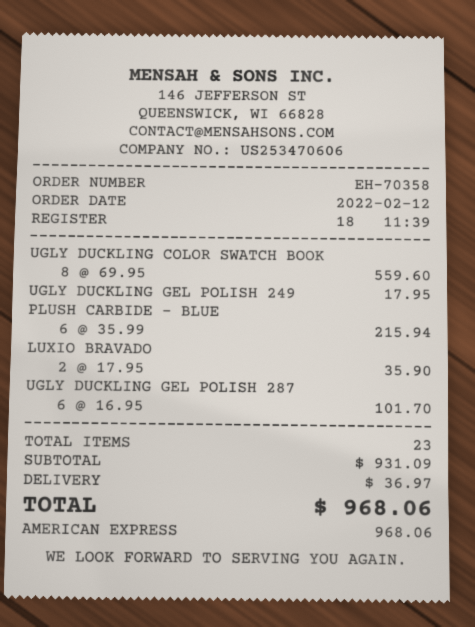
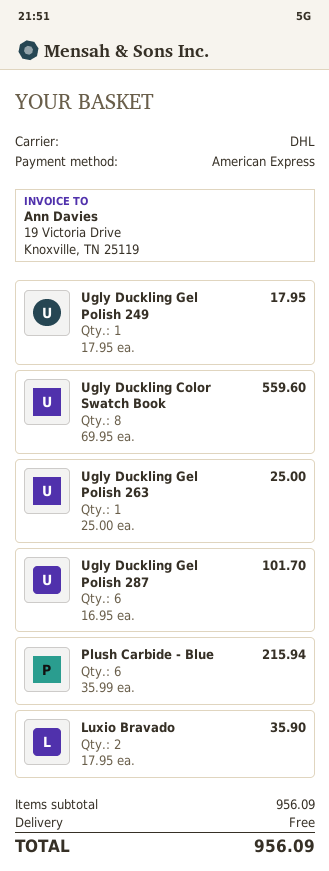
Ugly Duckling Gel Polish 263: none -> 1 x 25.00 = 25.00
subtotal: 931.09 -> 956.09
shipping: 36.97 -> 0.00
total: 968.06 -> 956.09

